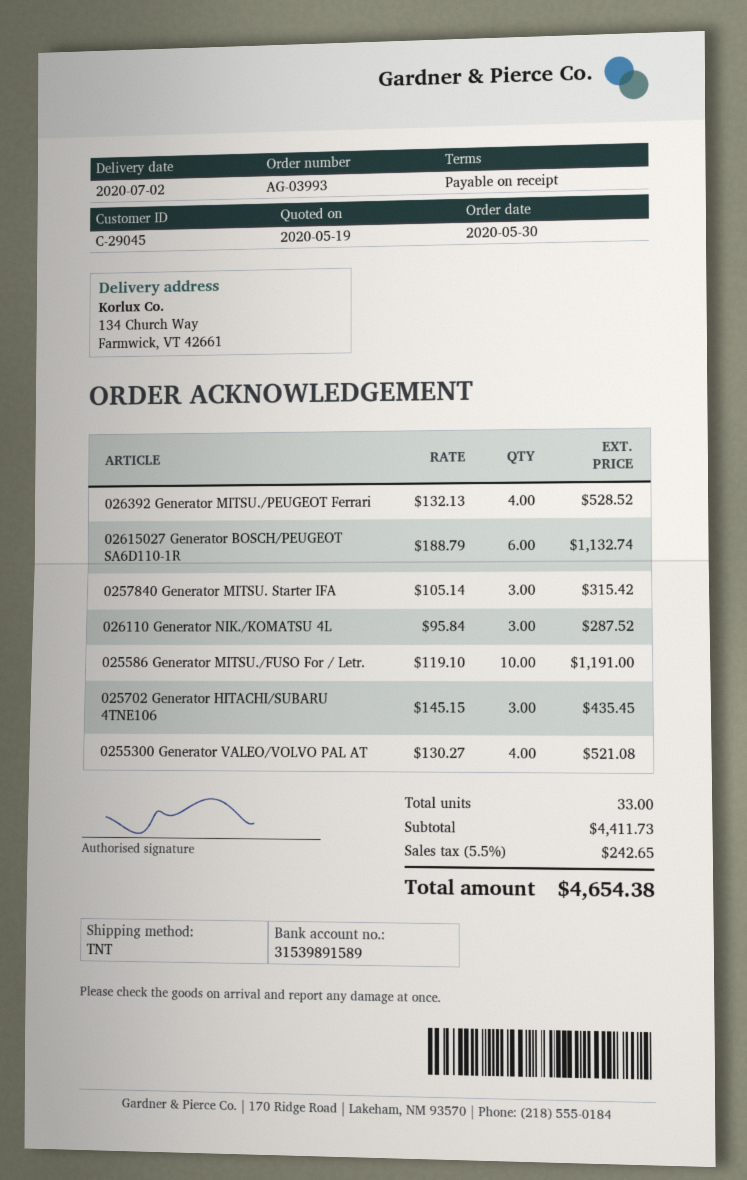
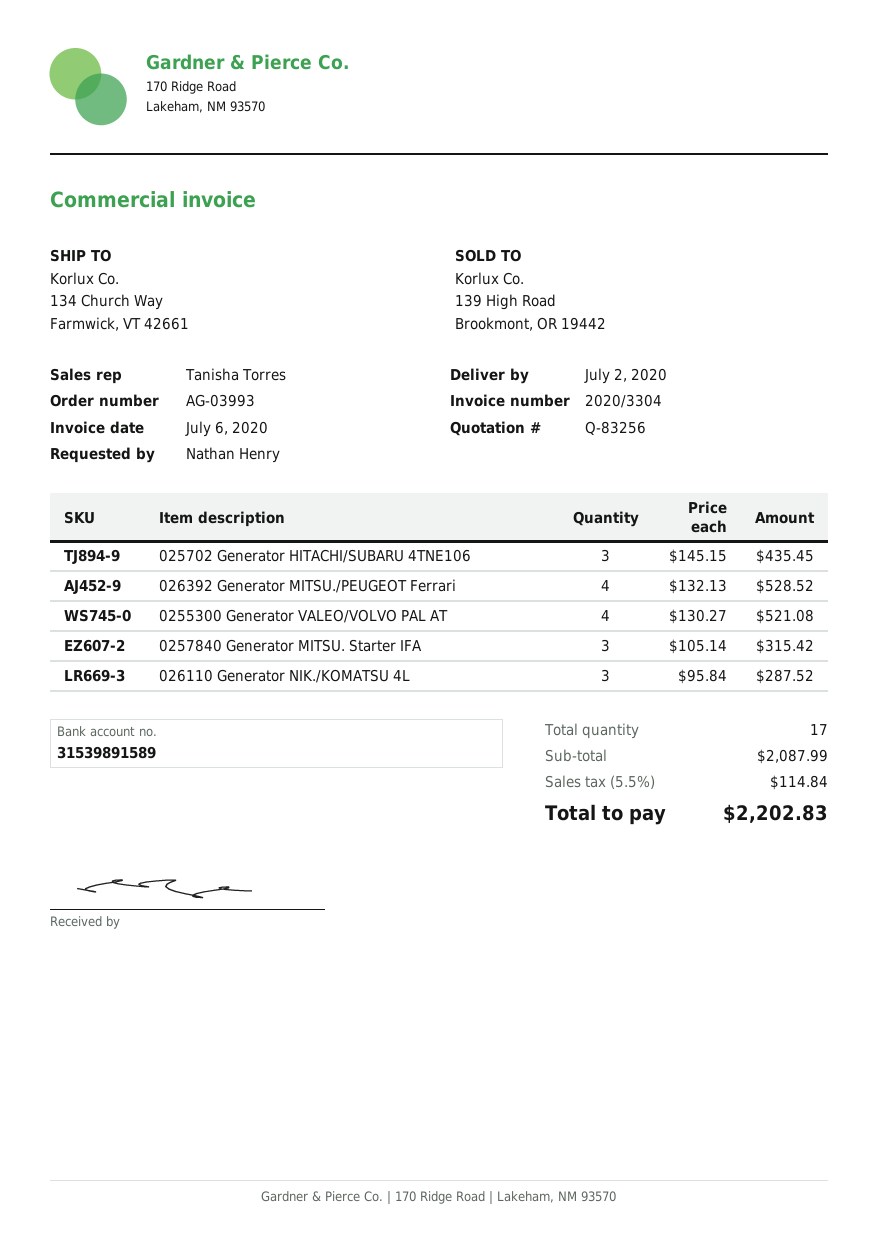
02615027 Generator BOSCH/PEUGEOT SA6D110-1R: 6 x 188.79 = 1132.74 -> none
025586 Generator MITSU./FUSO For / Letr.: 10 x 119.10 = 1191.00 -> none
total quantity: 33 -> 17
subtotal: 4411.73 -> 2087.99
tax: 5.5% = 242.65 -> 5.5% = 114.84
total: 4654.38 -> 2202.83

